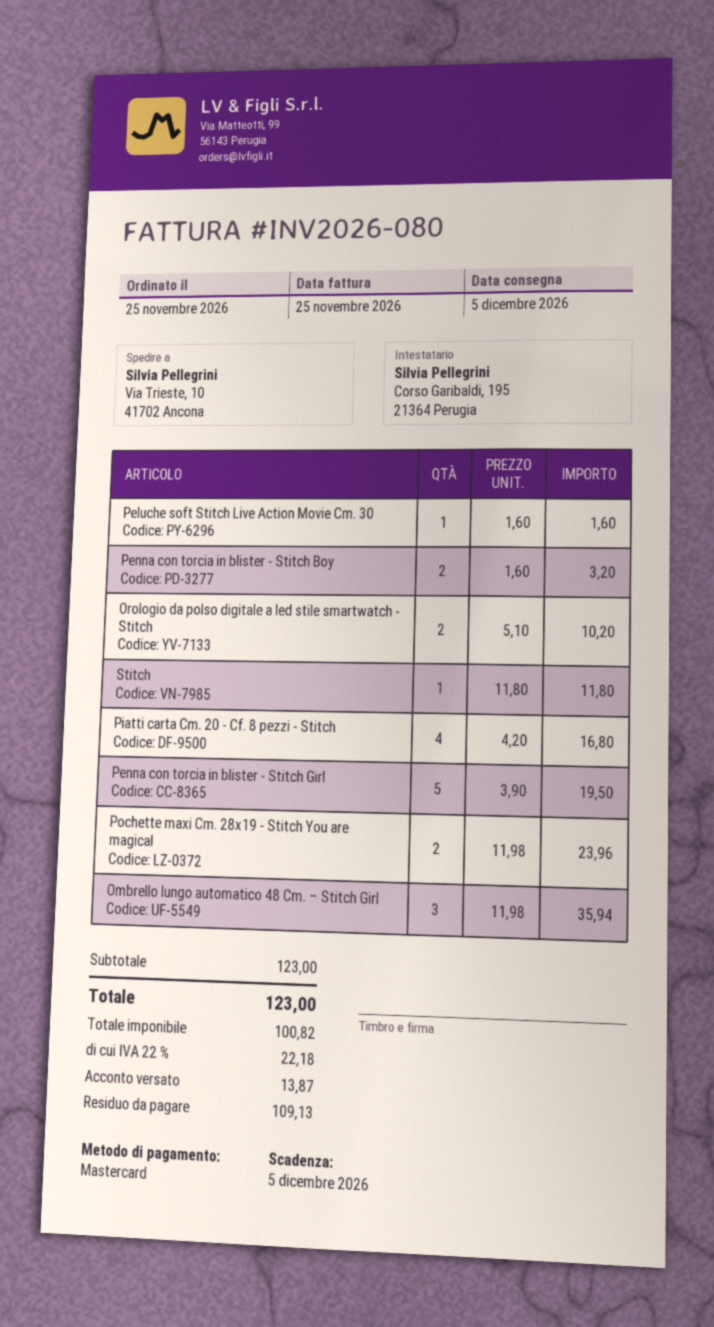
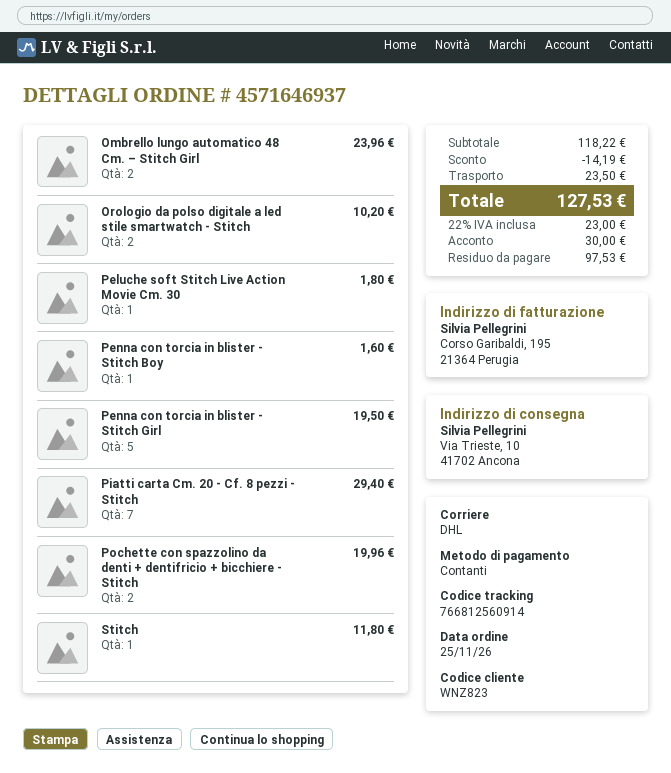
payment method: Mastercard -> cash
Peluche soft Stitch Live Action Movie Cm. 30: 1 for 1.60 -> 1 for 1.80
Penna con torcia in blister - Stitch Boy: 2 for 3.20 -> 1 for 1.60
Piatti carta Cm. 20 - Cf. 8 pezzi - Stitch: 4 for 16.80 -> 7 for 29.40
Pochette maxi Cm. 28x19 - Stitch You are magical: 2 for 23.96 -> none
Ombrello lungo automatico 48 Cm. – Stitch Girl: 3 for 35.94 -> 2 for 23.96
Pochette con spazzolino da denti + dentifricio + bicchiere - Stitch: none -> 2 for 19.96
subtotal: 123.00 -> 118.22
discount: none -> 14.19
shipping: none -> 23.50
tax: 22% = 22.18 -> 22% = 23.00
total: 123.00 -> 127.53
deposit: 13.87 -> 30.00
balance: 109.13 -> 97.53

